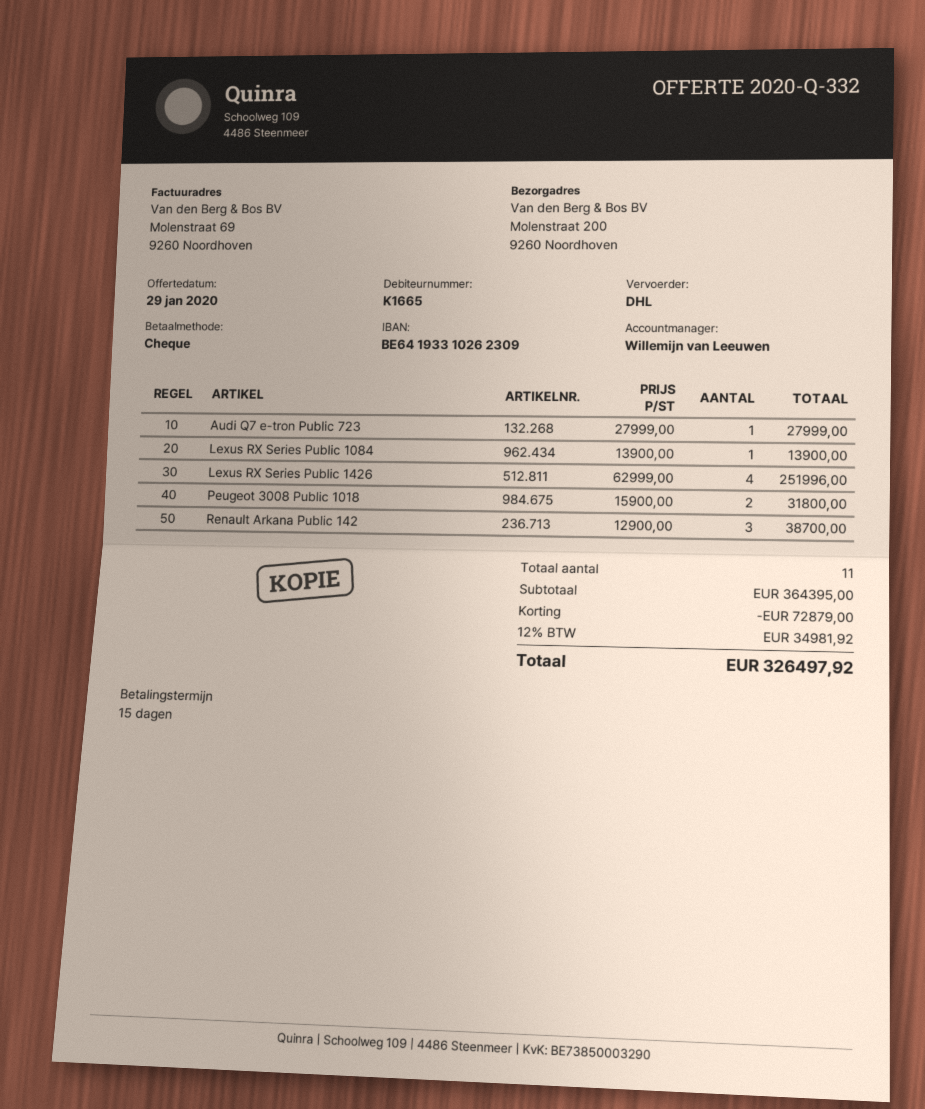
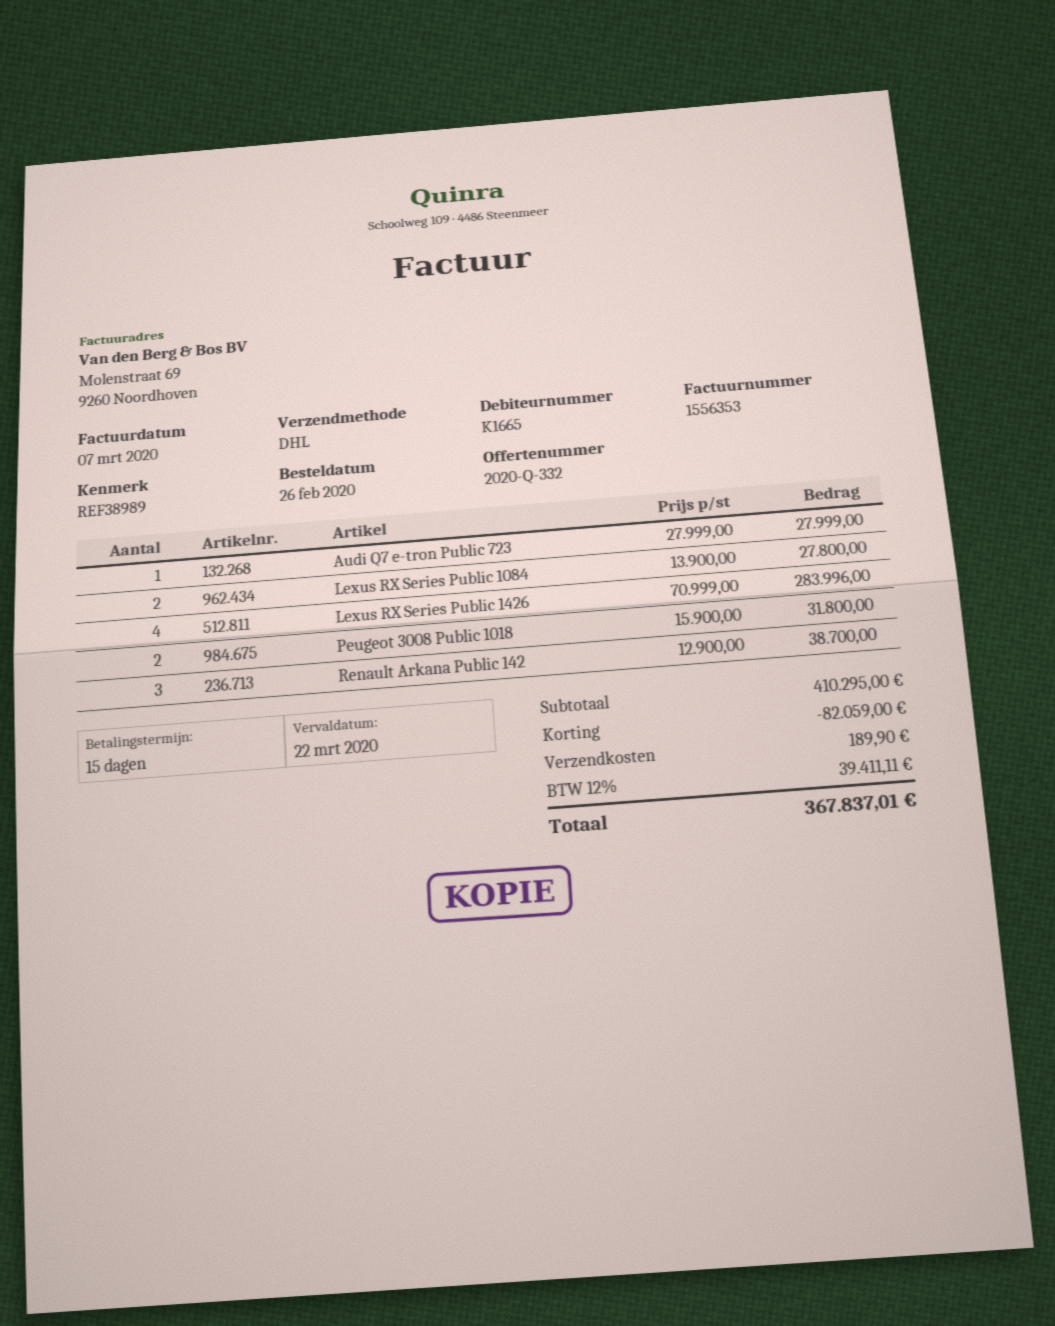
Lexus RX Series Public 1084: 1 x 13900.00 = 13900.00 -> 2 x 13900.00 = 27800.00
Lexus RX Series Public 1426: 4 x 62999.00 = 251996.00 -> 4 x 70999.00 = 283996.00
subtotal: 364395.00 -> 410295.00
discount: 72879.00 -> 82059.00
shipping: none -> 189.90
tax: 12% = 34981.92 -> 12% = 39411.11
total: 326497.92 -> 367837.01

